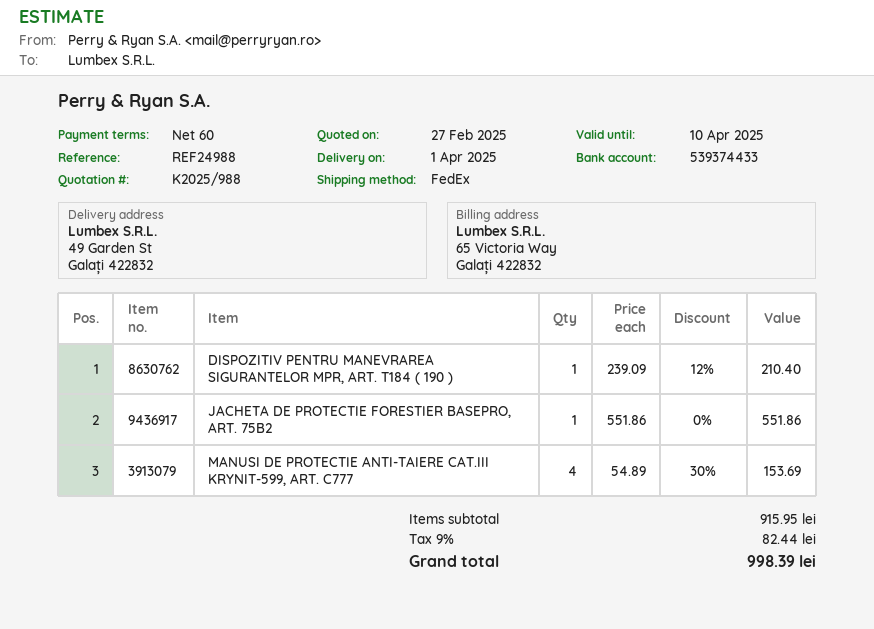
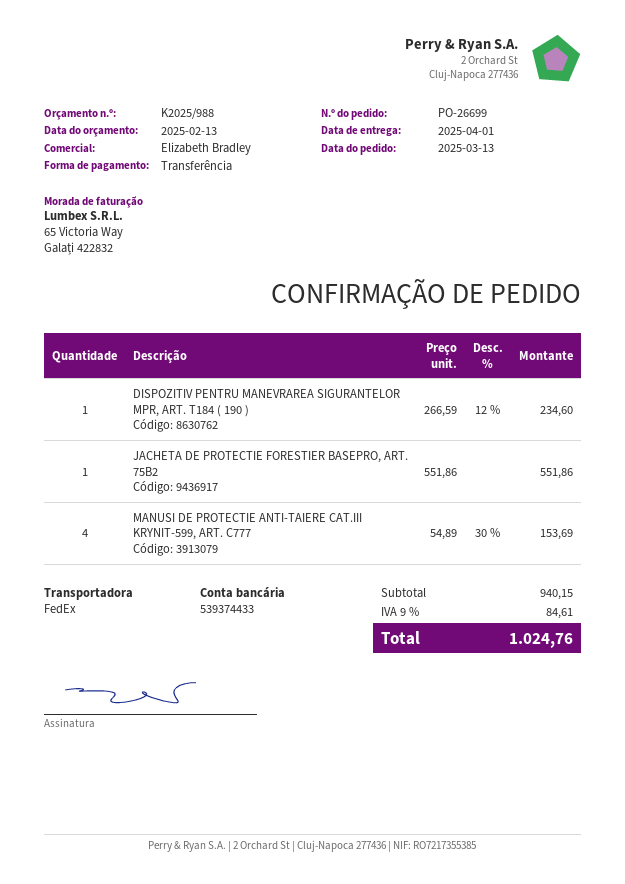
quote date: 2025-02-27 -> 2025-02-13
DISPOZITIV PENTRU MANEVRAREA SIGURANTELOR MPR, ART. T184 ( 190 ): 1 x 239.09 - 12% = 210.40 -> 1 x 266.59 - 12% = 234.60
subtotal: 915.95 -> 940.15
tax: 9% = 82.44 -> 9% = 84.61
total: 998.39 -> 1024.76

